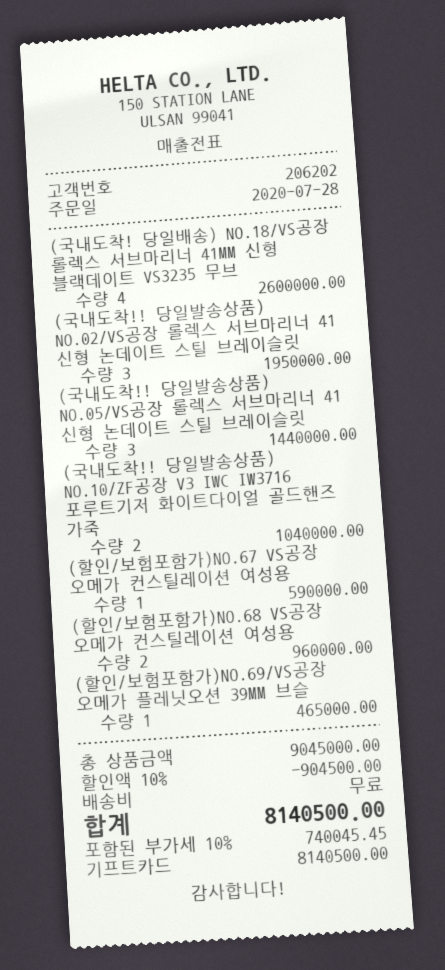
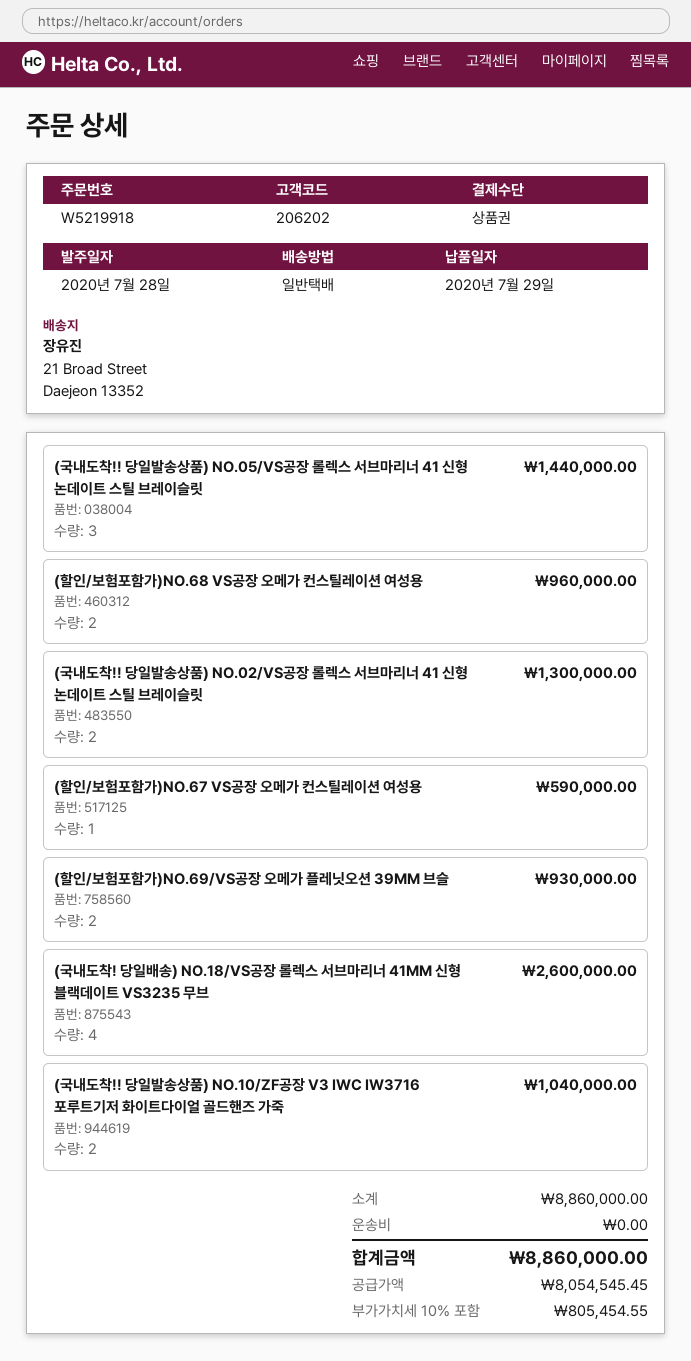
(국내도착!! 당일발송상품) NO.02/VS공장 롤렉스 서브마리너 41 신형 논데이트 스틸 브레이슬릿: 3 for 1950000.00 -> 2 for 1300000.00
(할인/보험포함가)NO.69/VS공장 오메가 플레닛오션 39MM 브슬: 1 for 465000.00 -> 2 for 930000.00
subtotal: 9045000.00 -> 8860000.00
discount: 10% = 904500.00 -> none
tax: 10% = 740045.45 -> 10% = 805454.55
total: 8140500.00 -> 8860000.00

